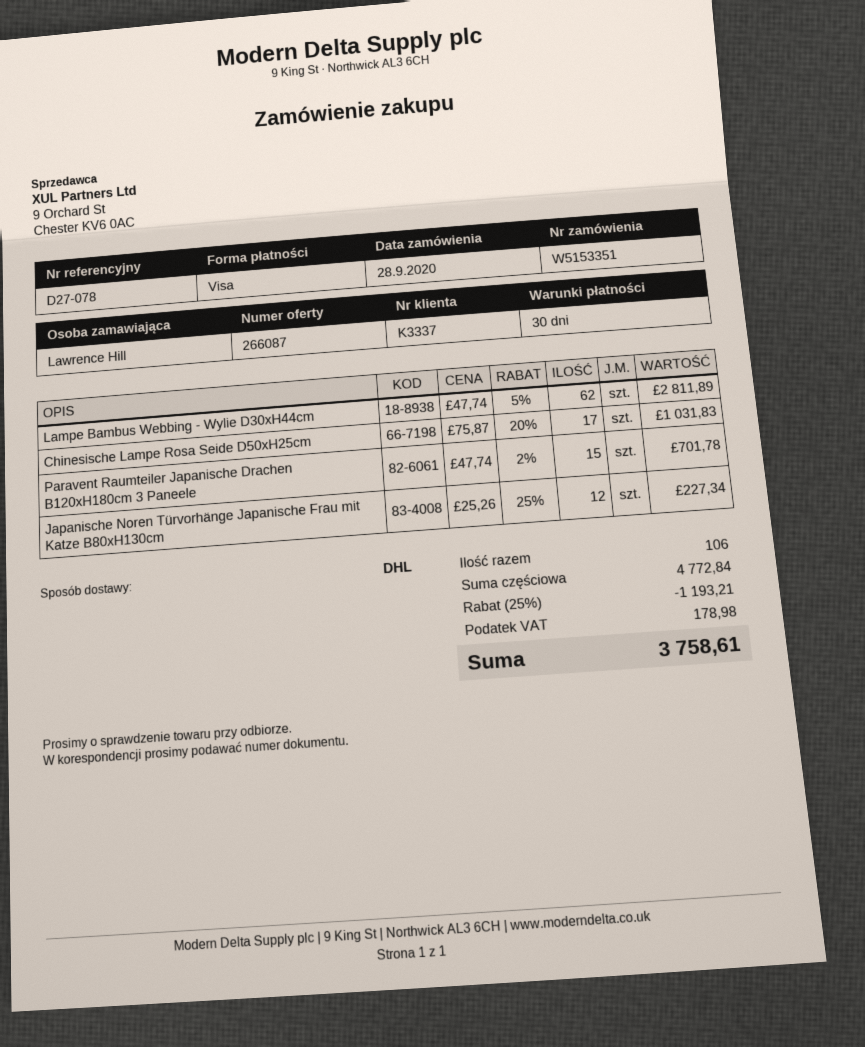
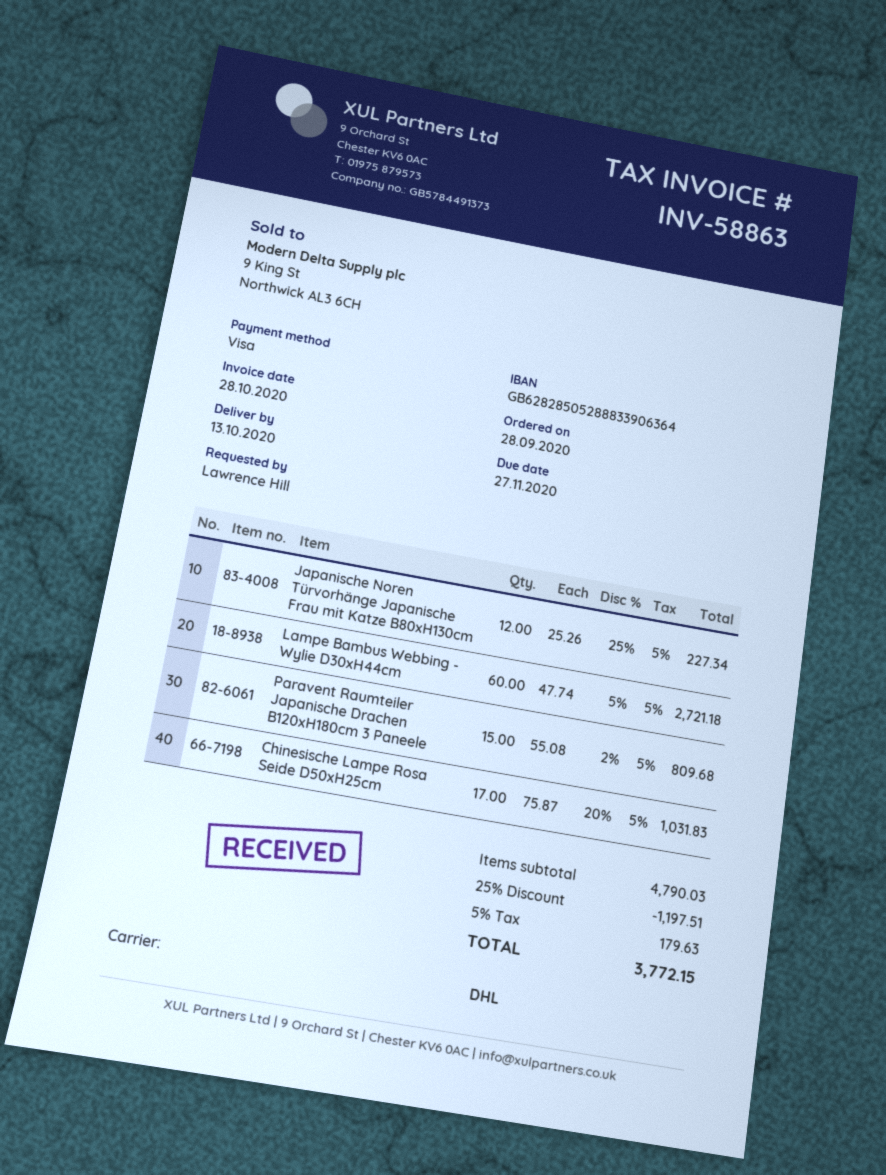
Lampe Bambus Webbing - Wylie D30xH44cm: 62 x 47.74 - 5% = 2811.89 -> 60 x 47.74 - 5% = 2721.18
Paravent Raumteiler Japanische Drachen B120xH180cm 3 Paneele: 15 x 47.74 - 2% = 701.78 -> 15 x 55.08 - 2% = 809.68
subtotal: 4772.84 -> 4790.03
discount: 25% = 1193.21 -> 25% = 1197.51
tax: 178.98 -> 179.63
total: 3758.61 -> 3772.15

